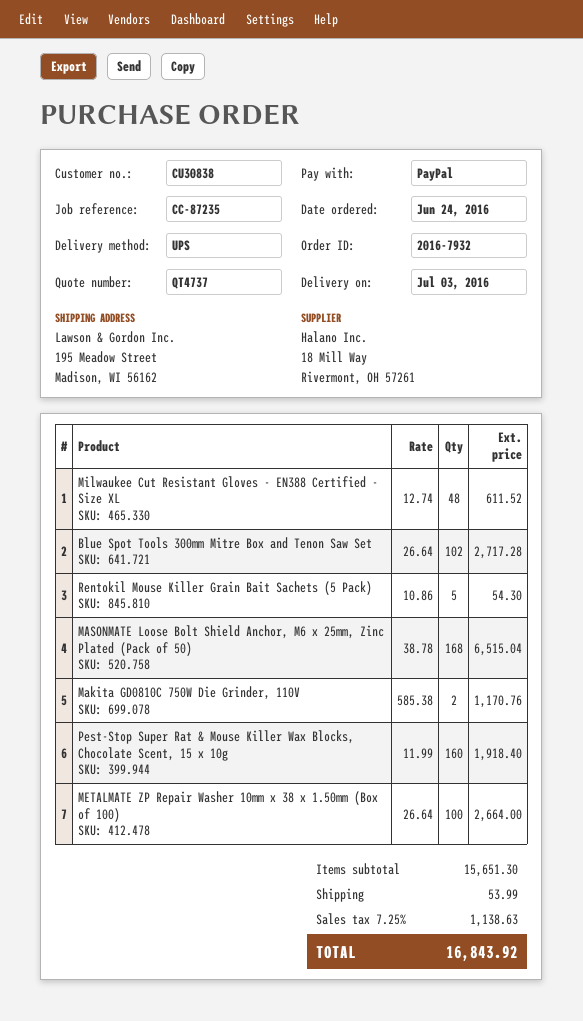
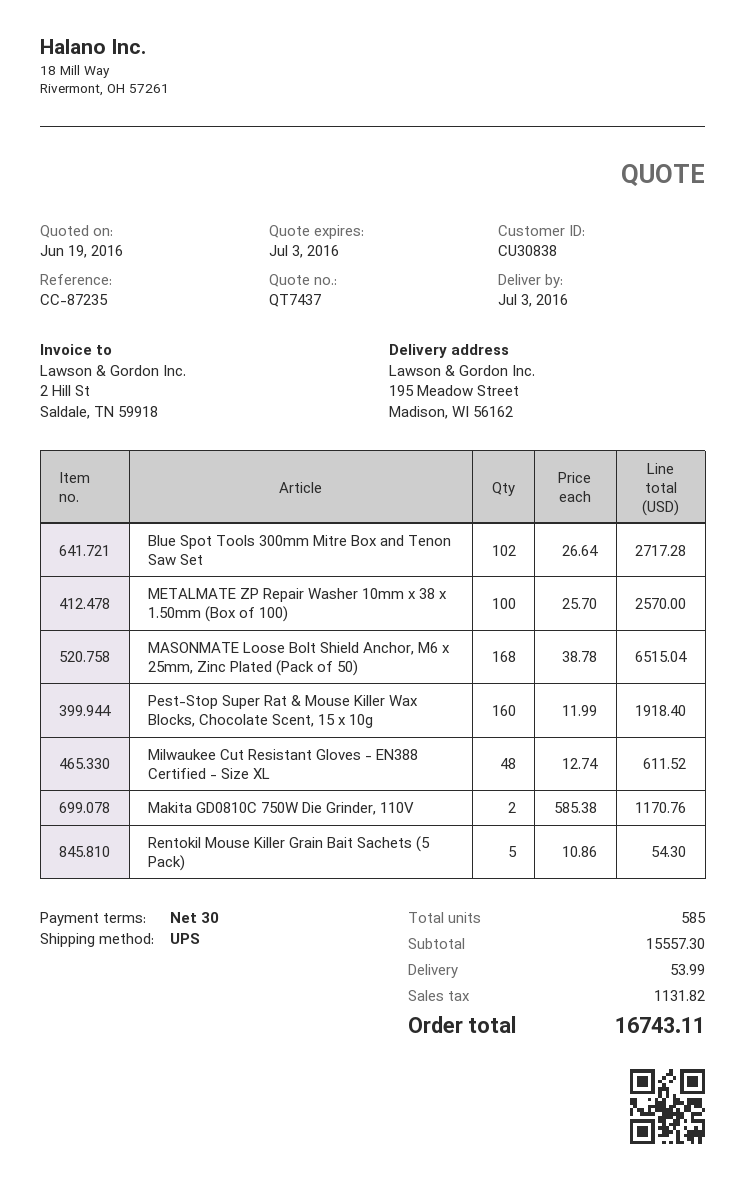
quote number: QT4737 -> QT7437
METALMATE ZP Repair Washer 10mm x 38 x 1.50mm (Box of 100): 100 x 26.64 = 2664.00 -> 100 x 25.70 = 2570.00
subtotal: 15651.30 -> 15557.30
tax: 1138.63 -> 1131.82
total: 16843.92 -> 16743.11

